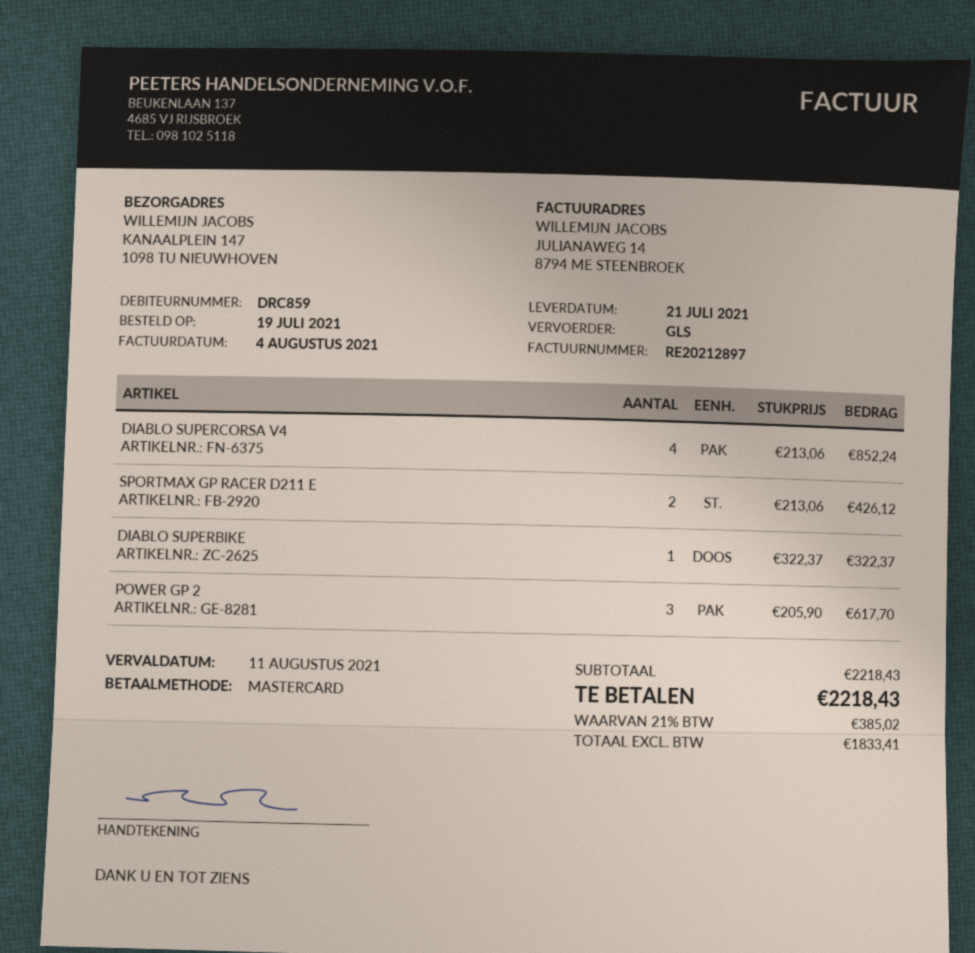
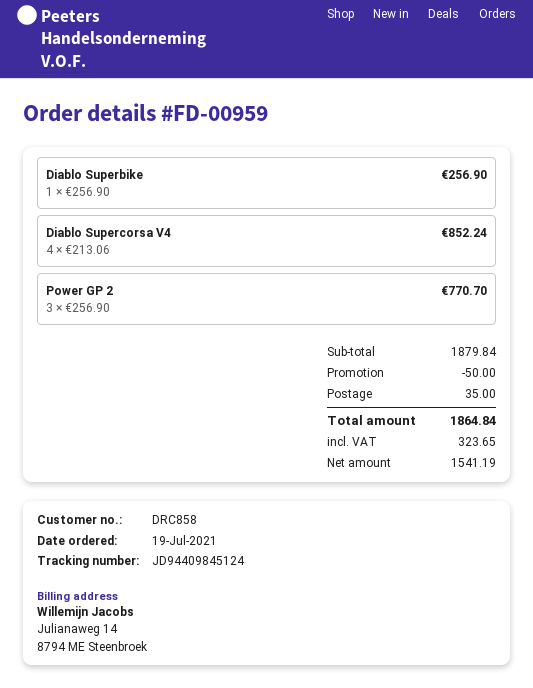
customer number: DRC859 -> DRC858
SPORTMAX GP RACER D211 E: 2 x 213.06 = 426.12 -> none
DIABLO SUPERBIKE: 1 x 322.37 = 322.37 -> 1 x 256.90 = 256.90
POWER GP 2: 3 x 205.90 = 617.70 -> 3 x 256.90 = 770.70
subtotal: 2218.43 -> 1879.84
discount: none -> 50.00
shipping: none -> 35.00
net: 1833.41 -> 1541.19
tax: 385.02 -> 323.65
total: 2218.43 -> 1864.84

